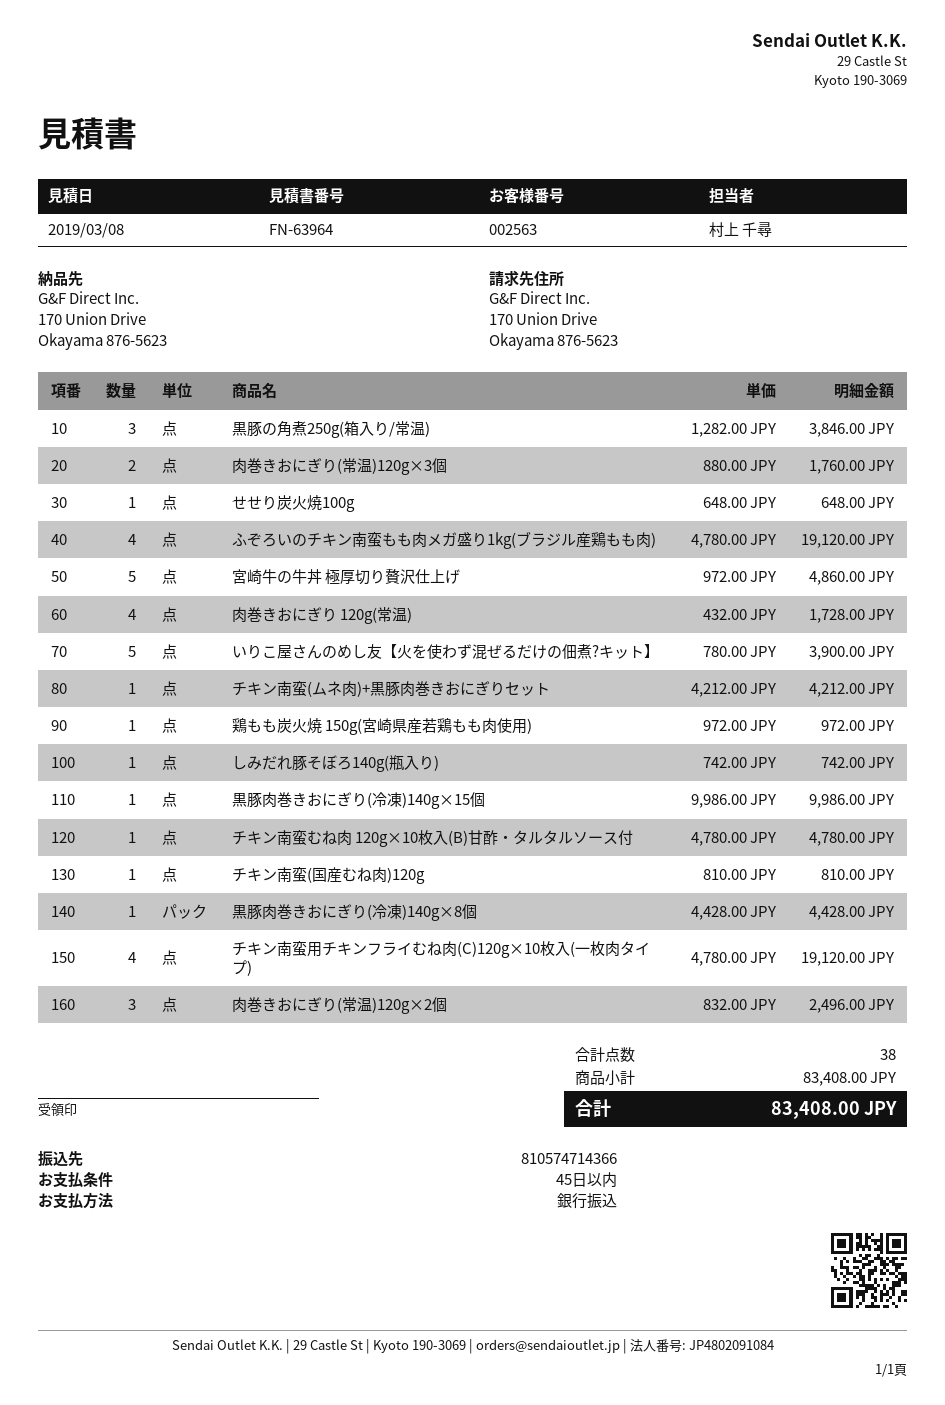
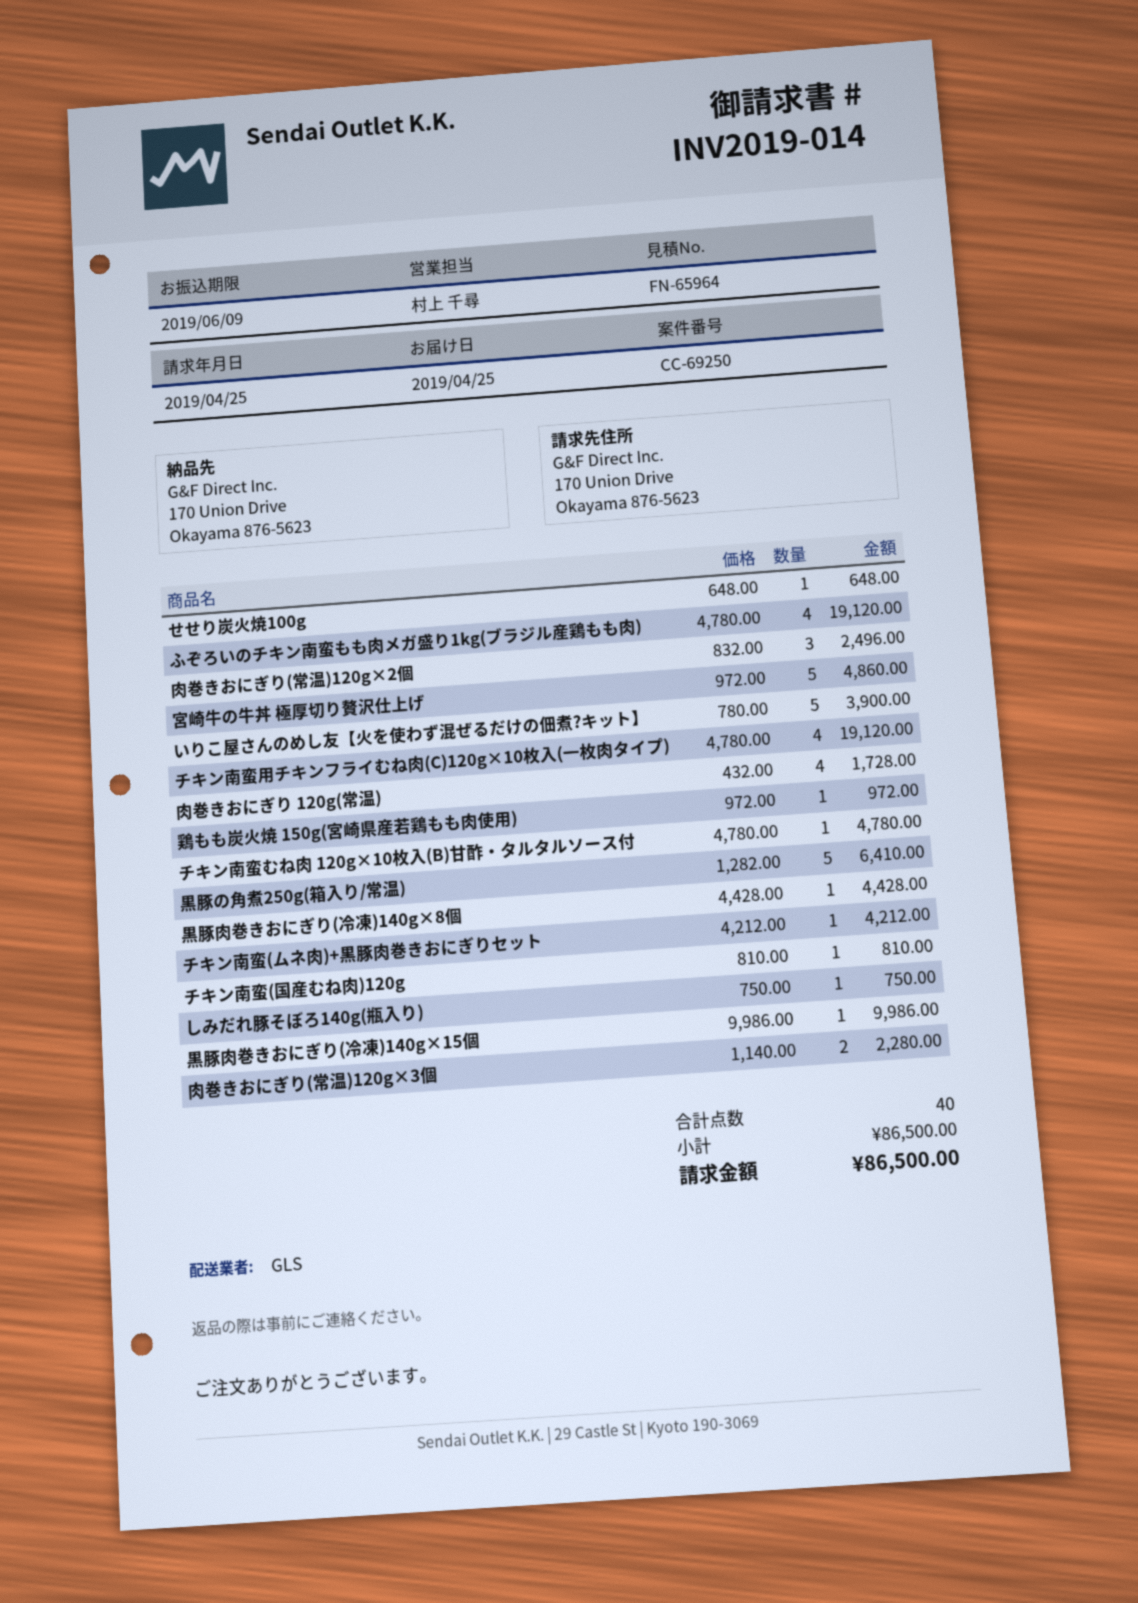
quote number: FN-63964 -> FN-65964
黒豚の角煮250g(箱入り/常温): 3 x 1282.00 = 3846.00 -> 5 x 1282.00 = 6410.00
肉巻きおにぎり(常温)120g×3個: 2 x 880.00 = 1760.00 -> 2 x 1140.00 = 2280.00
しみだれ豚そぼろ140g(瓶入り): 1 x 742.00 = 742.00 -> 1 x 750.00 = 750.00
total quantity: 38 -> 40
subtotal: 83408.00 -> 86500.00
total: 83408.00 -> 86500.00

